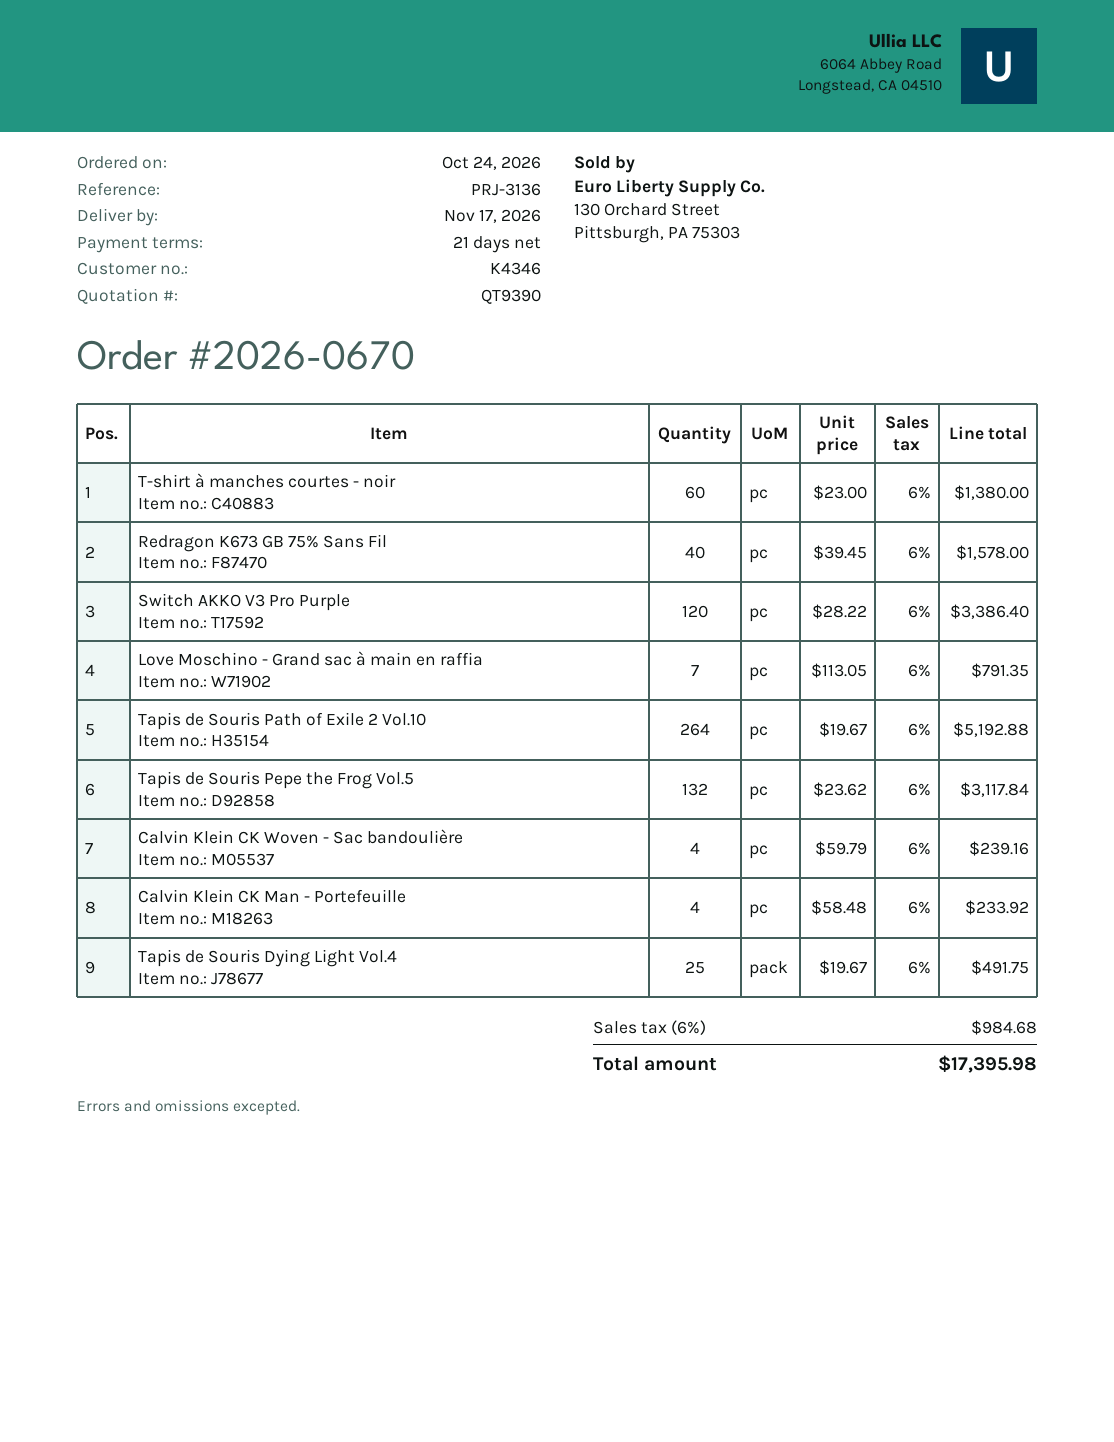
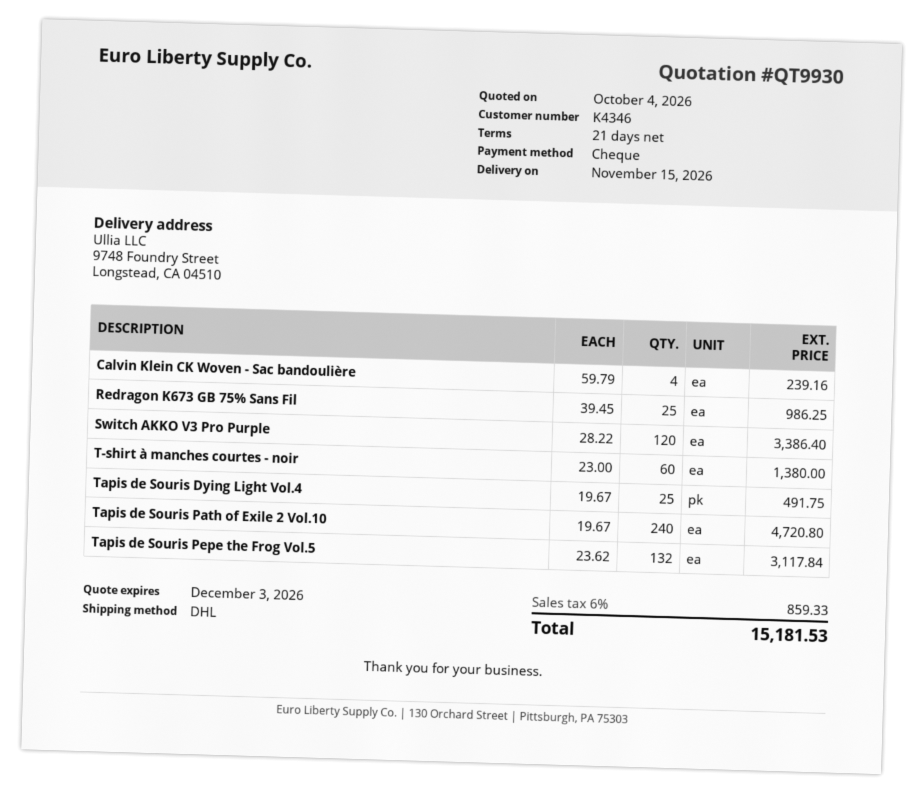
quote number: QT9390 -> QT9930
delivery date: 2026-11-17 -> 2026-11-15
Redragon K673 GB 75% Sans Fil: 40 x 39.45 = 1578.00 -> 25 x 39.45 = 986.25
Love Moschino - Grand sac à main en raffia: 7 x 113.05 = 791.35 -> none
Tapis de Souris Path of Exile 2 Vol.10: 264 x 19.67 = 5192.88 -> 240 x 19.67 = 4720.80
Calvin Klein CK Man - Portefeuille: 4 x 58.48 = 233.92 -> none
tax: 6% = 984.68 -> 6% = 859.33
total: 17395.98 -> 15181.53

